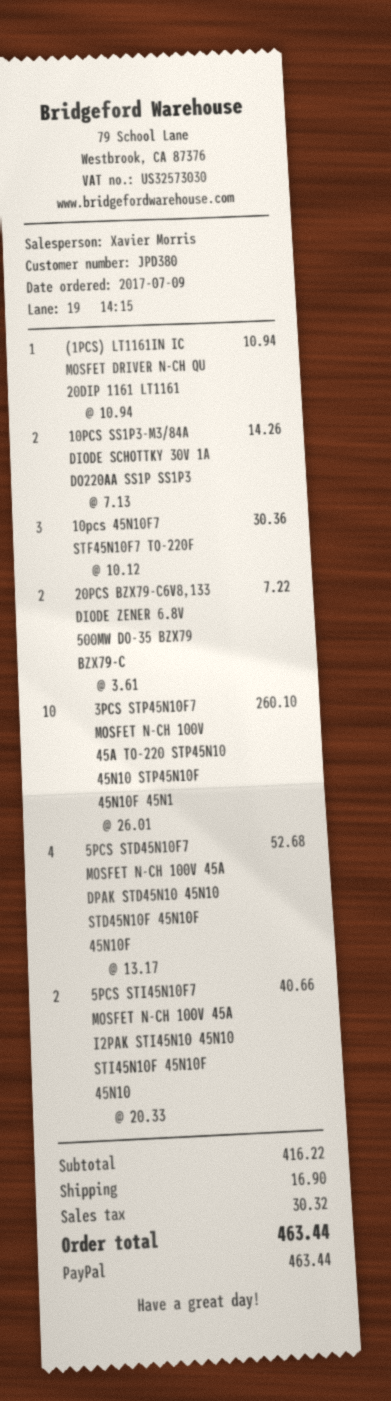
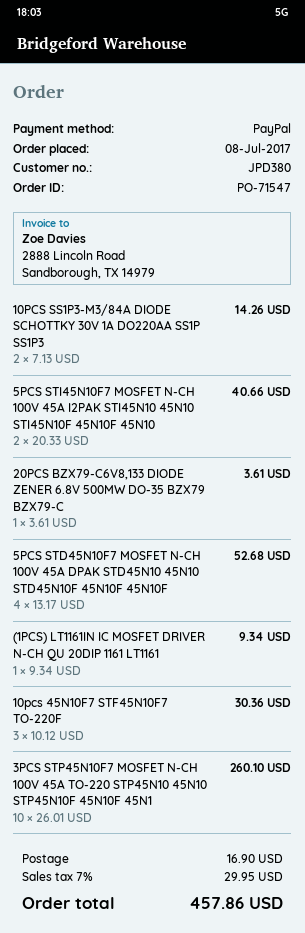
order date: 2017-07-09 -> 2017-07-08
(1PCS) LT1161IN IC MOSFET DRIVER N-CH QU 20DIP 1161 LT1161: 1 x 10.94 = 10.94 -> 1 x 9.34 = 9.34
20PCS BZX79-C6V8,133 DIODE ZENER 6.8V 500MW DO-35 BZX79 BZX79-C: 2 x 3.61 = 7.22 -> 1 x 3.61 = 3.61
tax: 30.32 -> 29.95
total: 463.44 -> 457.86

